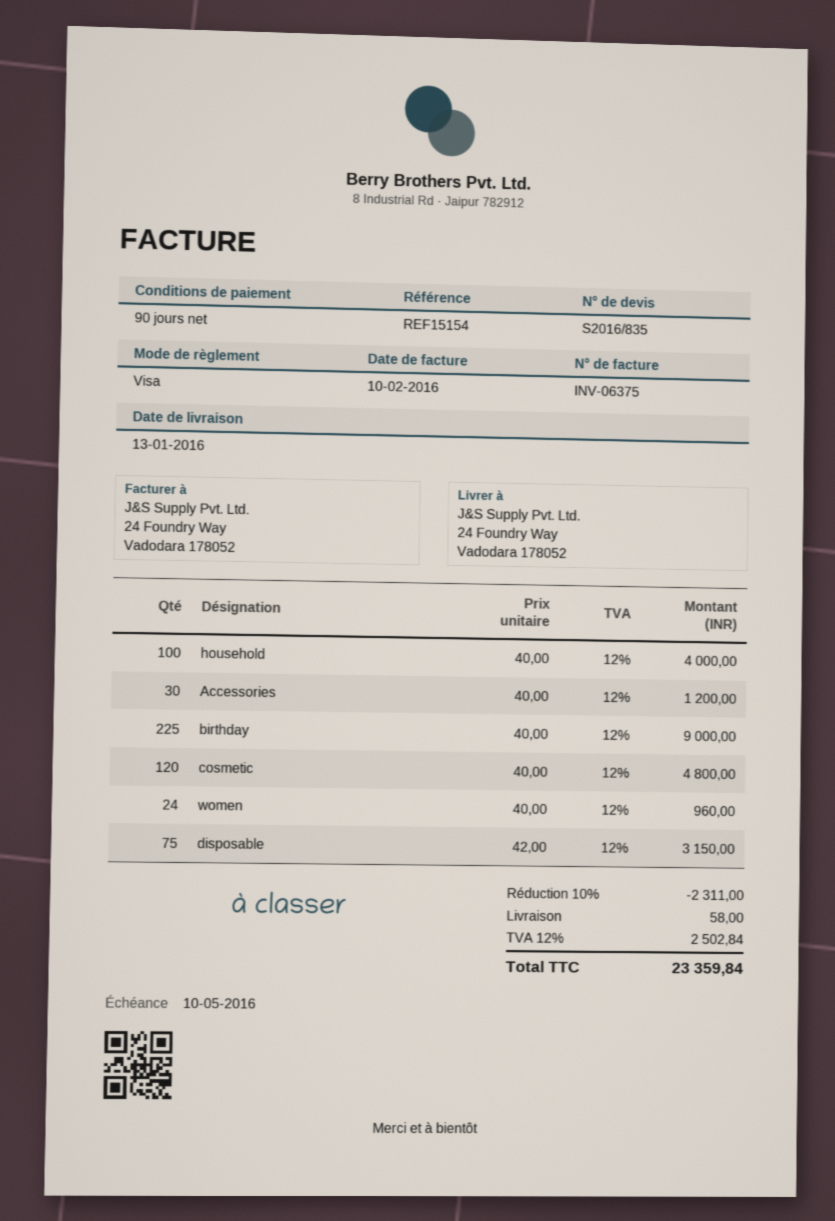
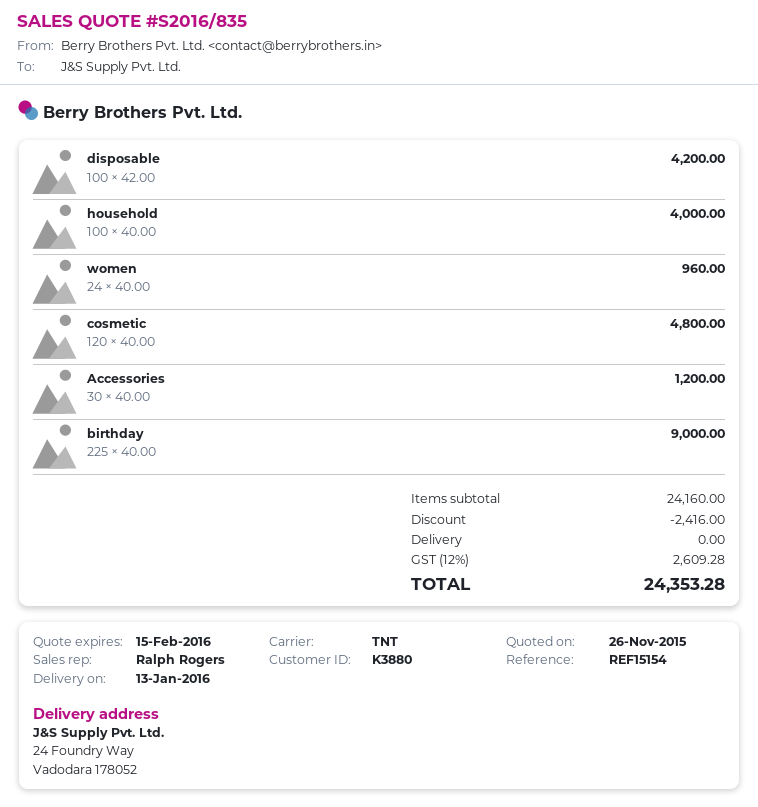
disposable: 75 x 42.00 = 3150.00 -> 100 x 42.00 = 4200.00
discount: 2311.00 -> 2416.00
shipping: 58.00 -> 0.00
tax: 12% = 2502.84 -> 12% = 2609.28
total: 23359.84 -> 24353.28

